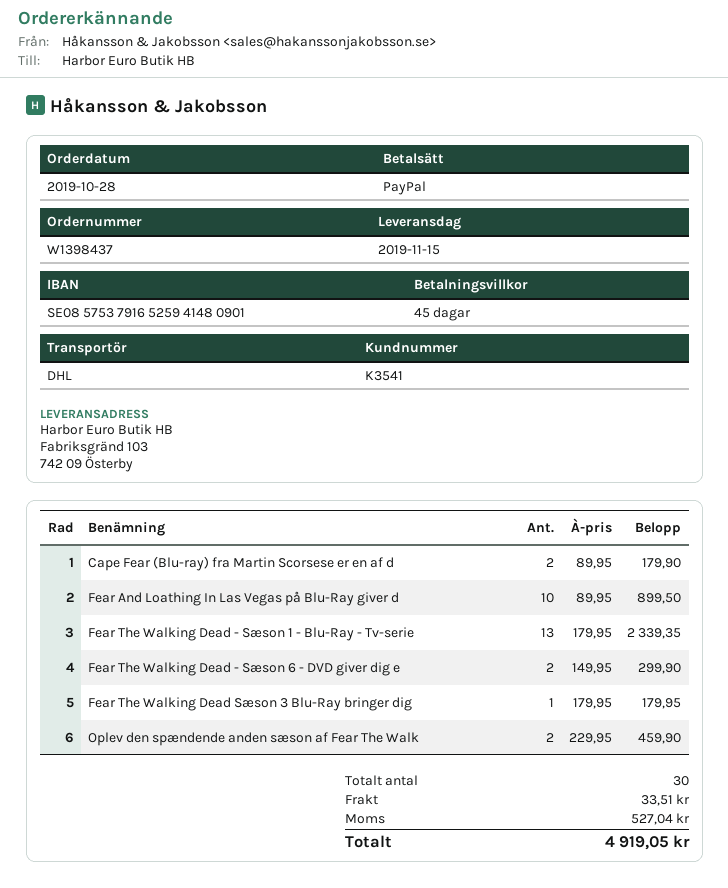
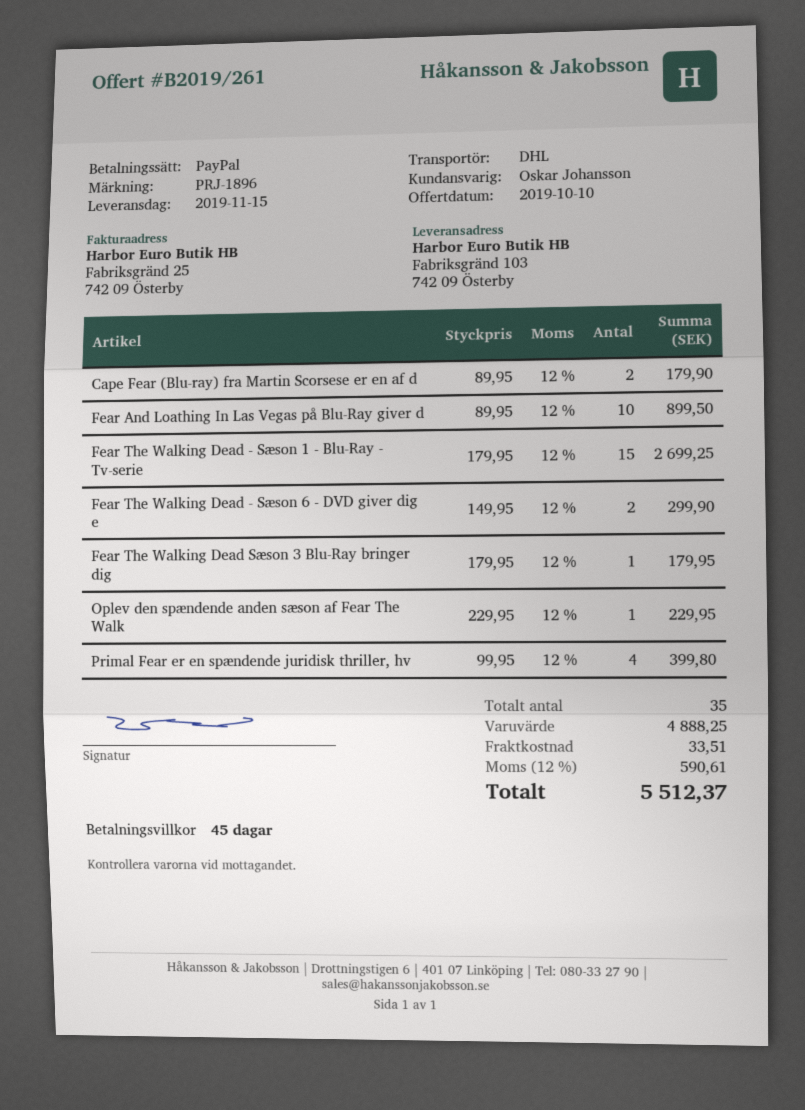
Fear The Walking Dead - Sæson 1 - Blu-Ray - Tv-serie: 13 x 179.95 = 2339.35 -> 15 x 179.95 = 2699.25
Oplev den spændende anden sæson af Fear The Walk: 2 x 229.95 = 459.90 -> 1 x 229.95 = 229.95
Primal Fear er en spændende juridisk thriller, hv: none -> 4 x 99.95 = 399.80
total quantity: 30 -> 35
tax: 527.04 -> 590.61
total: 4919.05 -> 5512.37

